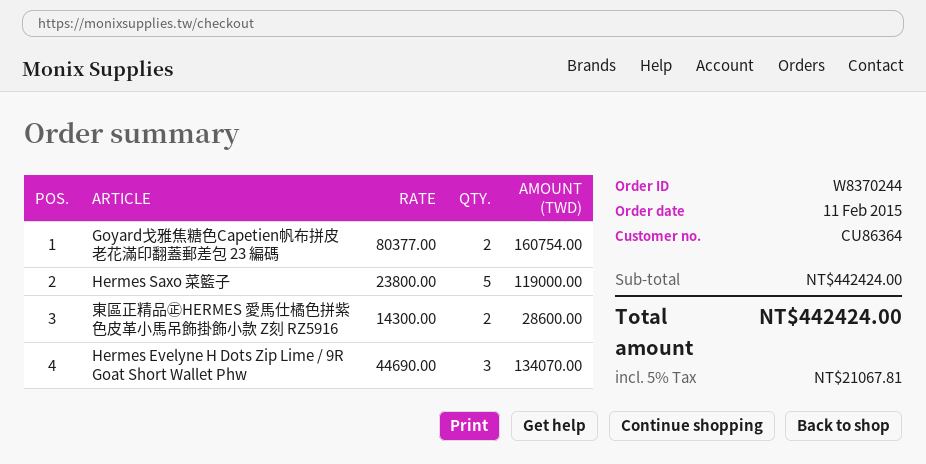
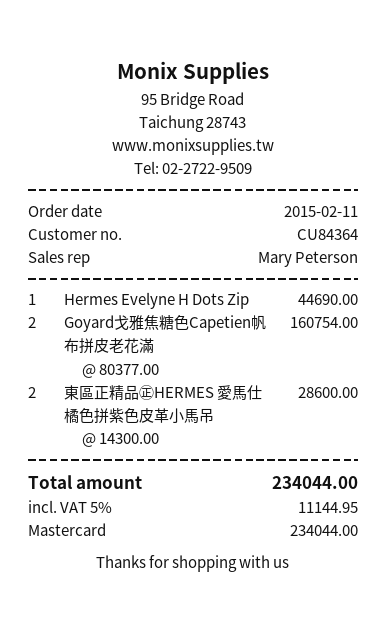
customer number: CU86364 -> CU84364
Hermes Saxo 菜籃子: 5 x 23800.00 = 119000.00 -> none
Hermes Evelyne H Dots Zip Lime / 9R Goat Short Wallet Phw: 3 x 44690.00 = 134070.00 -> 1 x 44690.00 = 44690.00
tax: 5% = 21067.81 -> 5% = 11144.95
total: 442424.00 -> 234044.00

